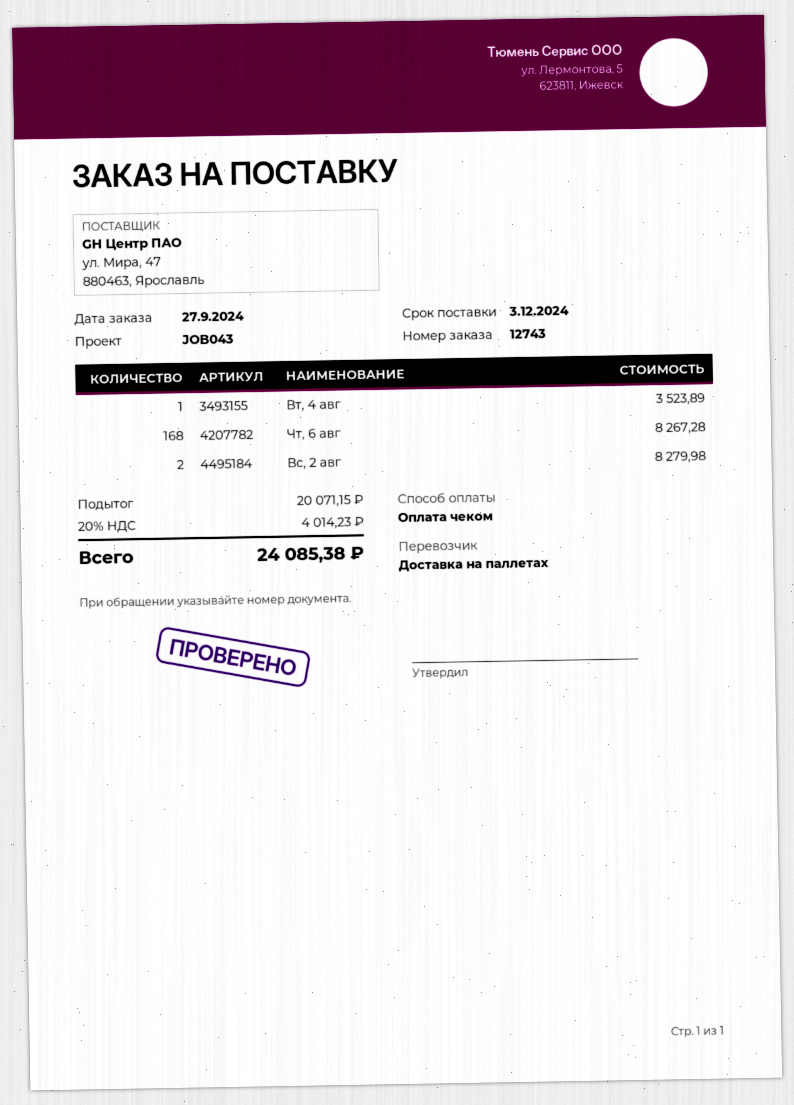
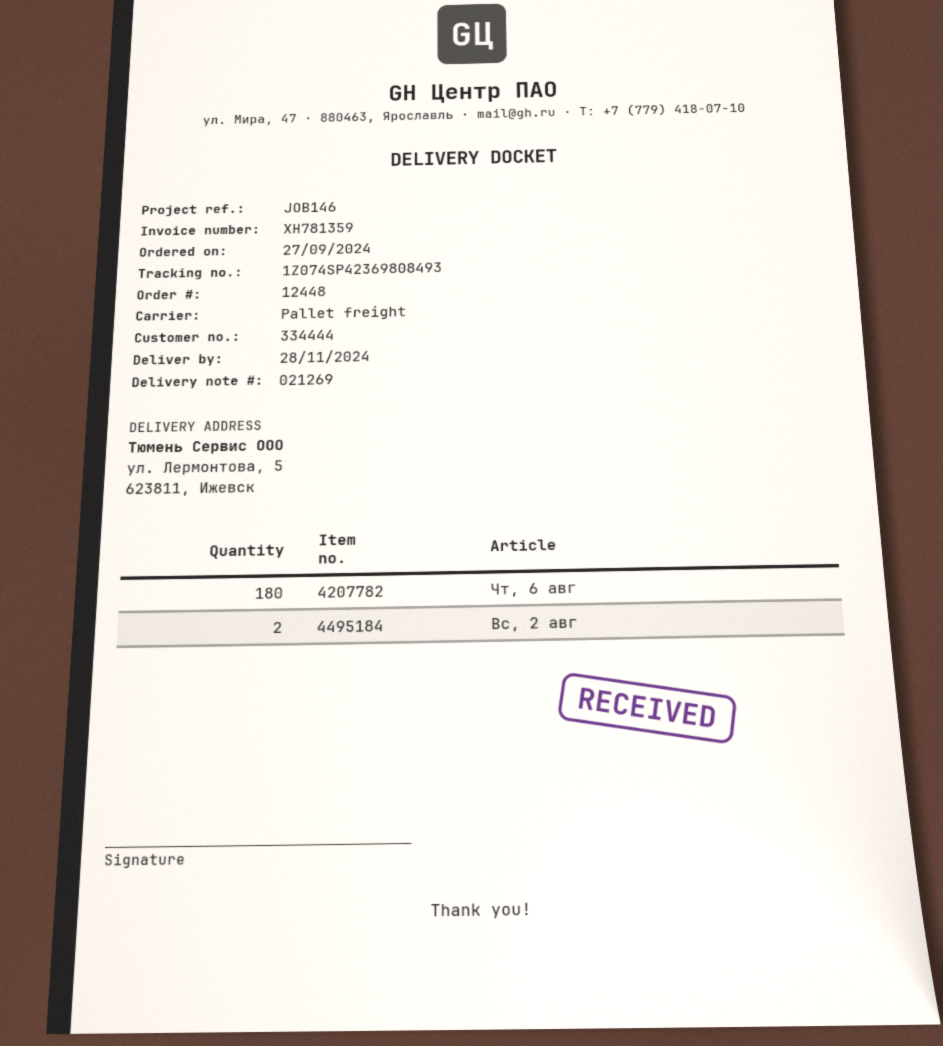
order number: 12743 -> 12448
delivery date: 2024-12-03 -> 2024-11-28
reference: JOB043 -> JOB146
Вт, 4 авг: 1 -> none
Чт, 6 авг: 168 -> 180

